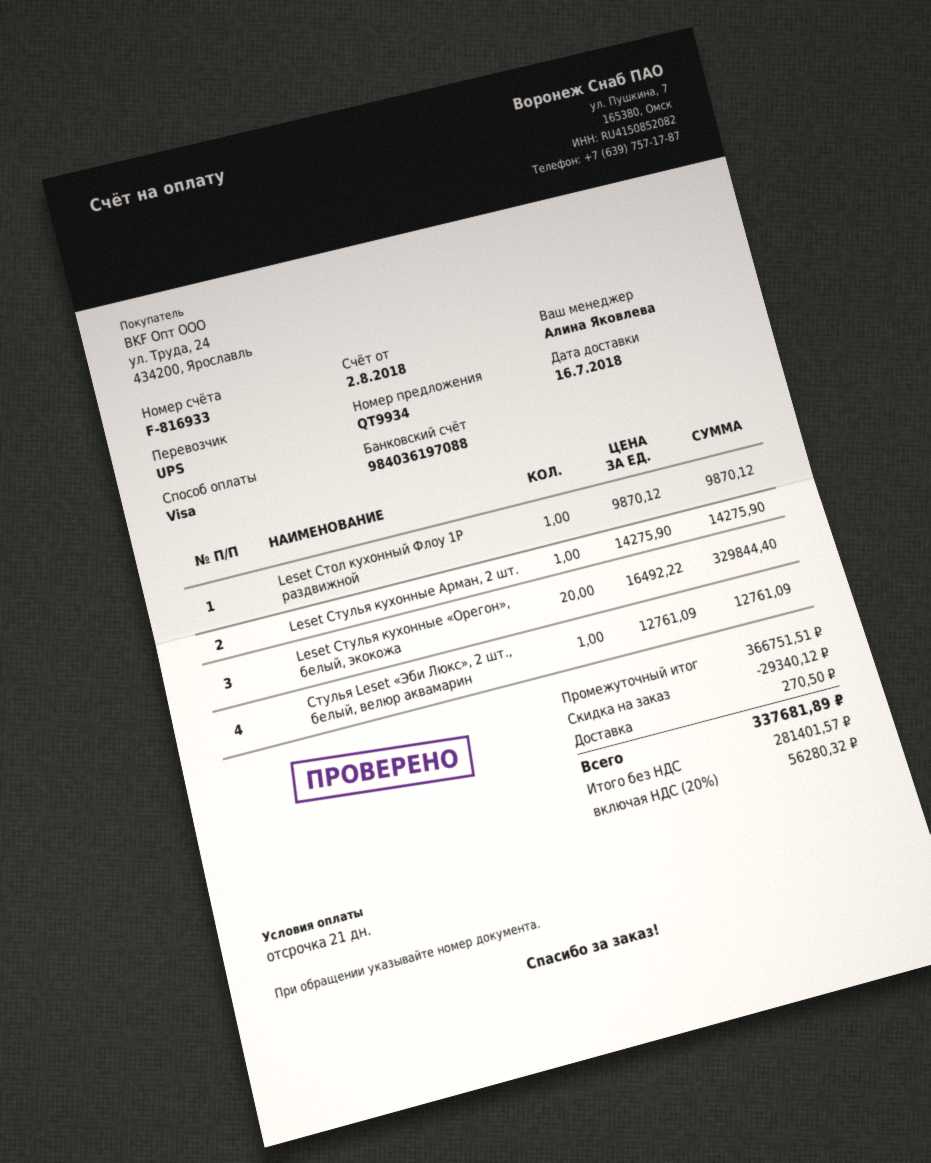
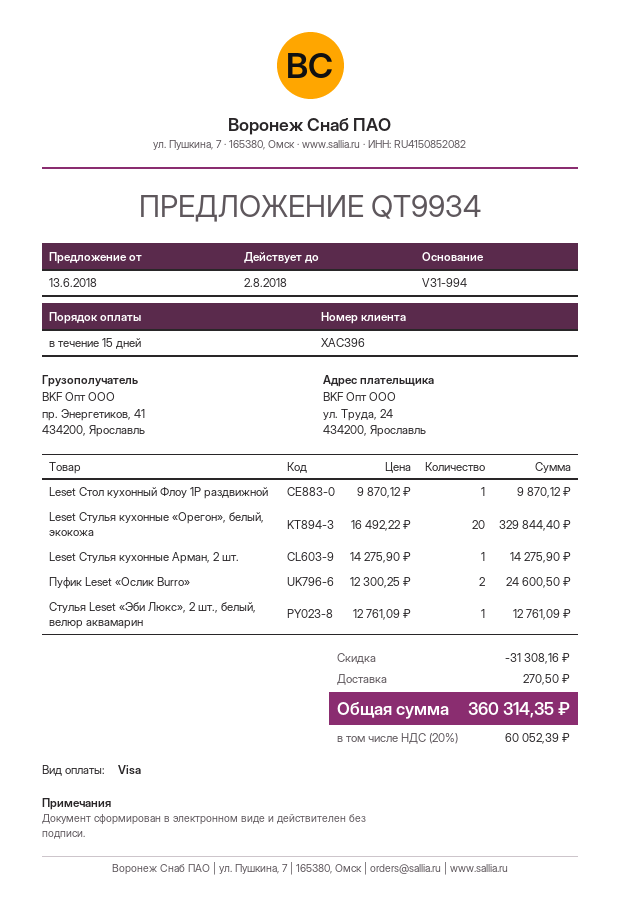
payment terms: 21 days -> 15 days
Пуфик Leset «Ослик Burro»: none -> 2 x 12300.25 = 24600.50
discount: 29340.12 -> 31308.16
tax: 20% = 56280.32 -> 20% = 60052.39
total: 337681.89 -> 360314.35

